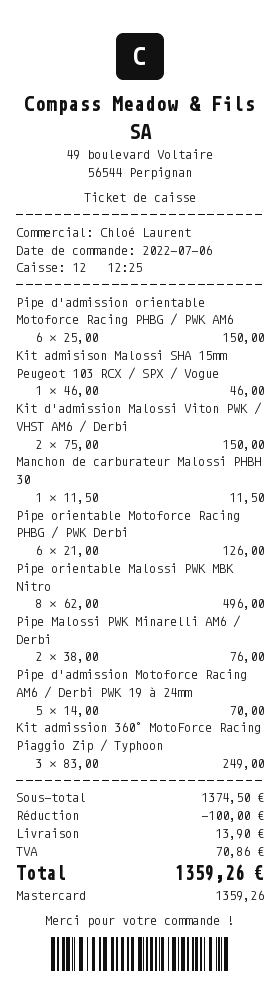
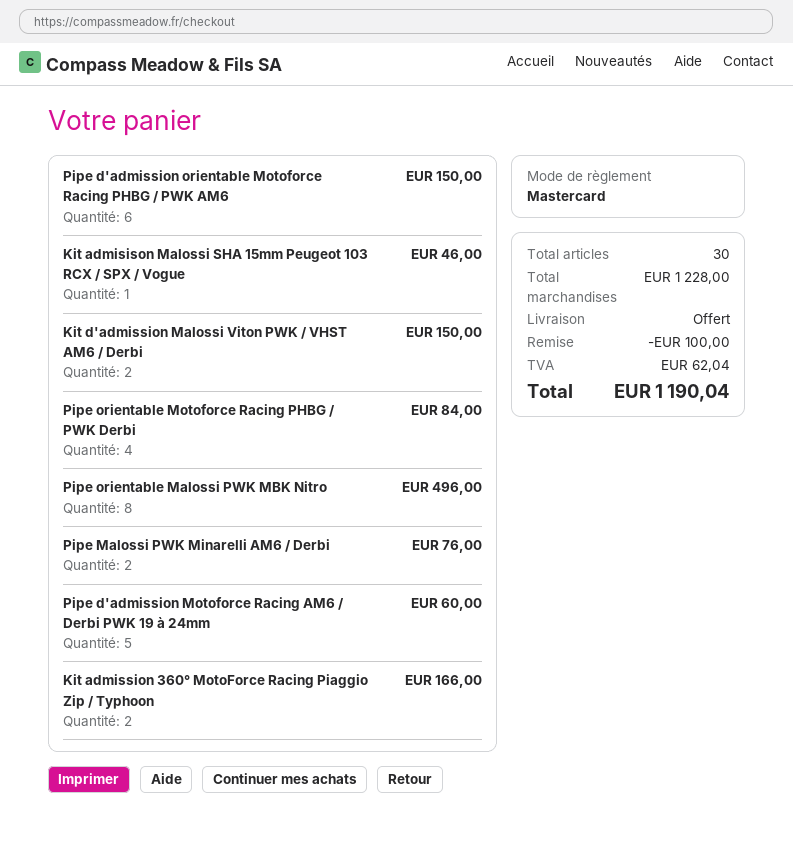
Manchon de carburateur Malossi PHBH 30: 1 for 11.50 -> none
Pipe orientable Motoforce Racing PHBG / PWK Derbi: 6 for 126.00 -> 4 for 84.00
Pipe d'admission Motoforce Racing AM6 / Derbi PWK 19 à 24mm: 5 for 70.00 -> 5 for 60.00
Kit admission 360° MotoForce Racing Piaggio Zip / Typhoon: 3 for 249.00 -> 2 for 166.00
subtotal: 1374.50 -> 1228.00
shipping: 13.90 -> 0.00
tax: 70.86 -> 62.04
total: 1359.26 -> 1190.04

